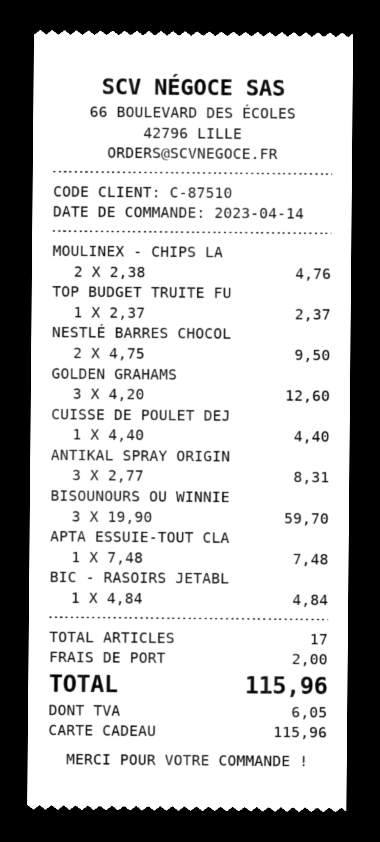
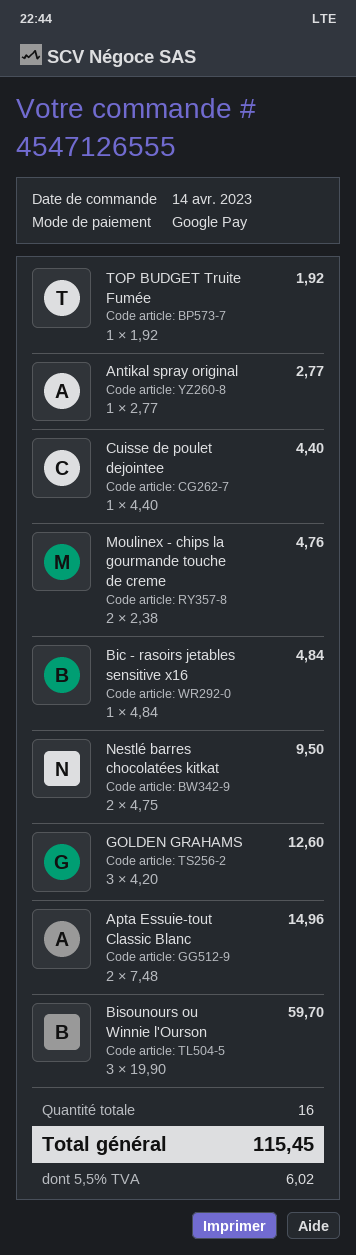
payment method: gift card -> Google Pay
TOP BUDGET TRUITE FU: 1 x 2.37 = 2.37 -> 1 x 1.92 = 1.92
ANTIKAL SPRAY ORIGIN: 3 x 2.77 = 8.31 -> 1 x 2.77 = 2.77
APTA ESSUIE-TOUT CLA: 1 x 7.48 = 7.48 -> 2 x 7.48 = 14.96
total quantity: 17 -> 16
shipping: 2.00 -> none
tax: 6.05 -> 6.02
total: 115.96 -> 115.45

